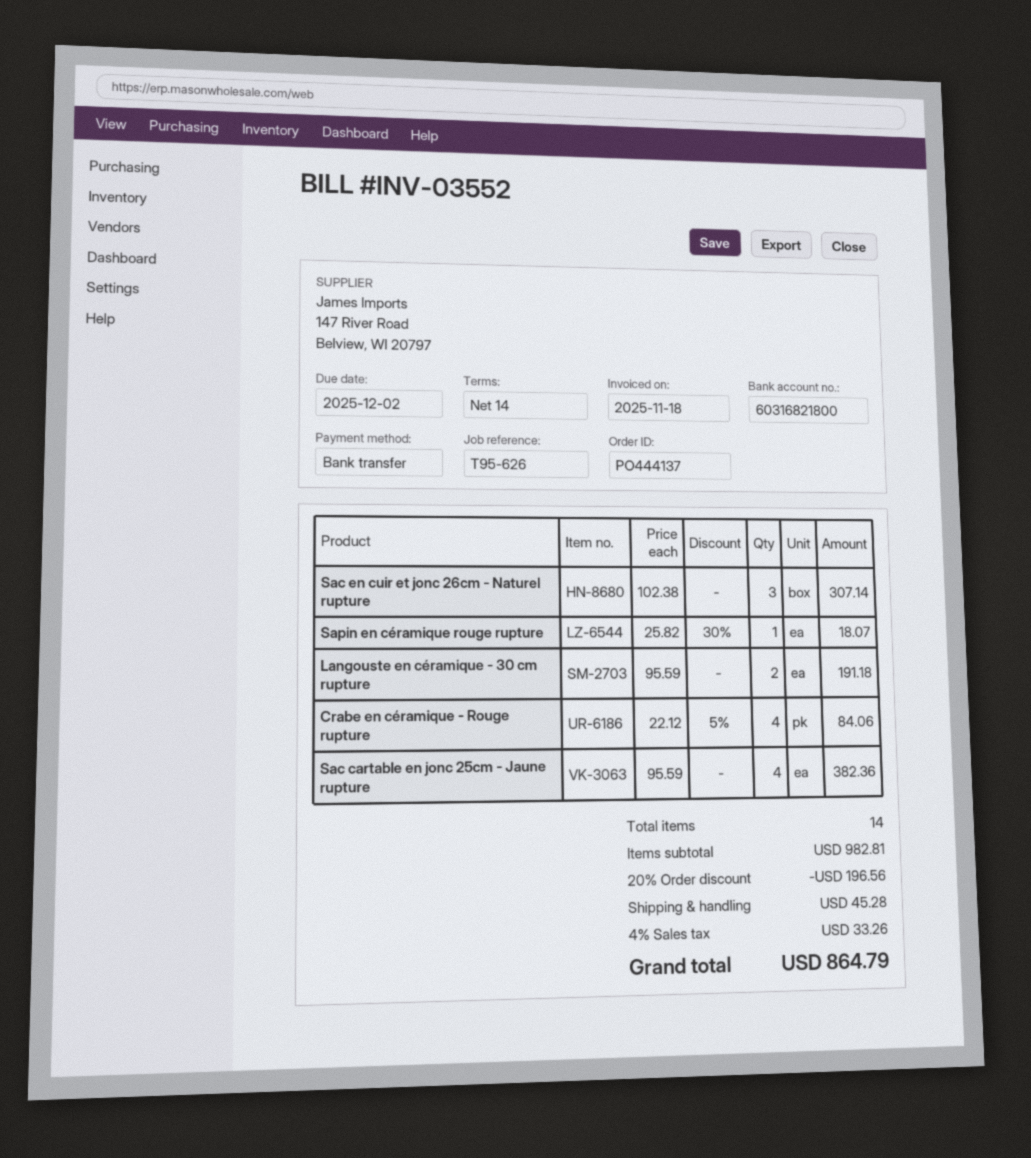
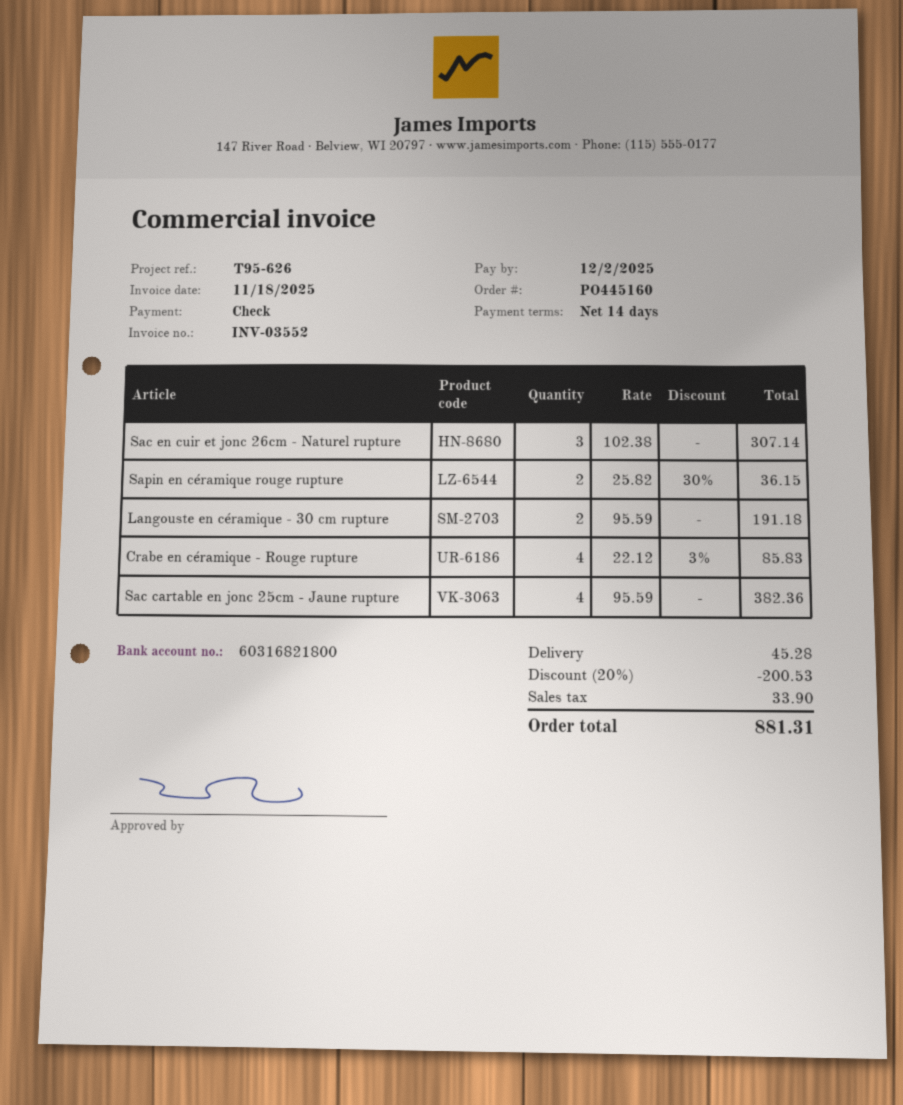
order number: PO444137 -> PO445160
payment method: bank transfer -> cheque
Sapin en céramique rouge rupture: 1 x 25.82 - 30% = 18.07 -> 2 x 25.82 - 30% = 36.15
Crabe en céramique - Rouge rupture: 4 x 22.12 - 5% = 84.06 -> 4 x 22.12 - 3% = 85.83
discount: 20% = 196.56 -> 20% = 200.53
tax: 33.26 -> 33.90
total: 864.79 -> 881.31

